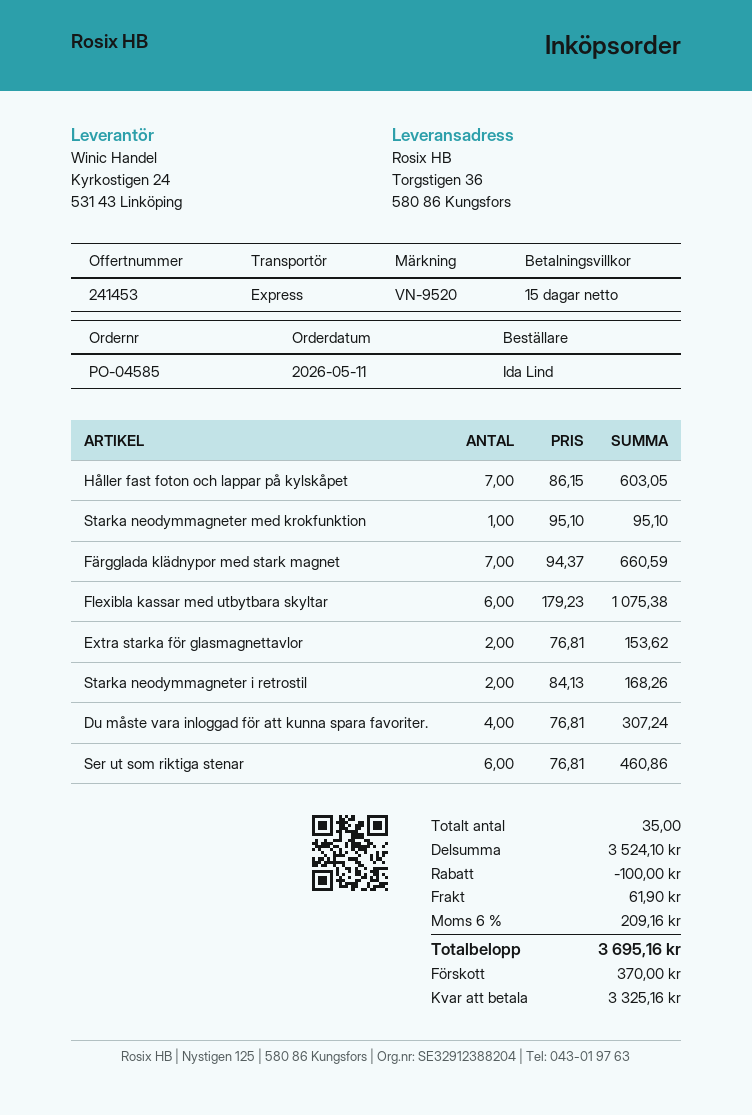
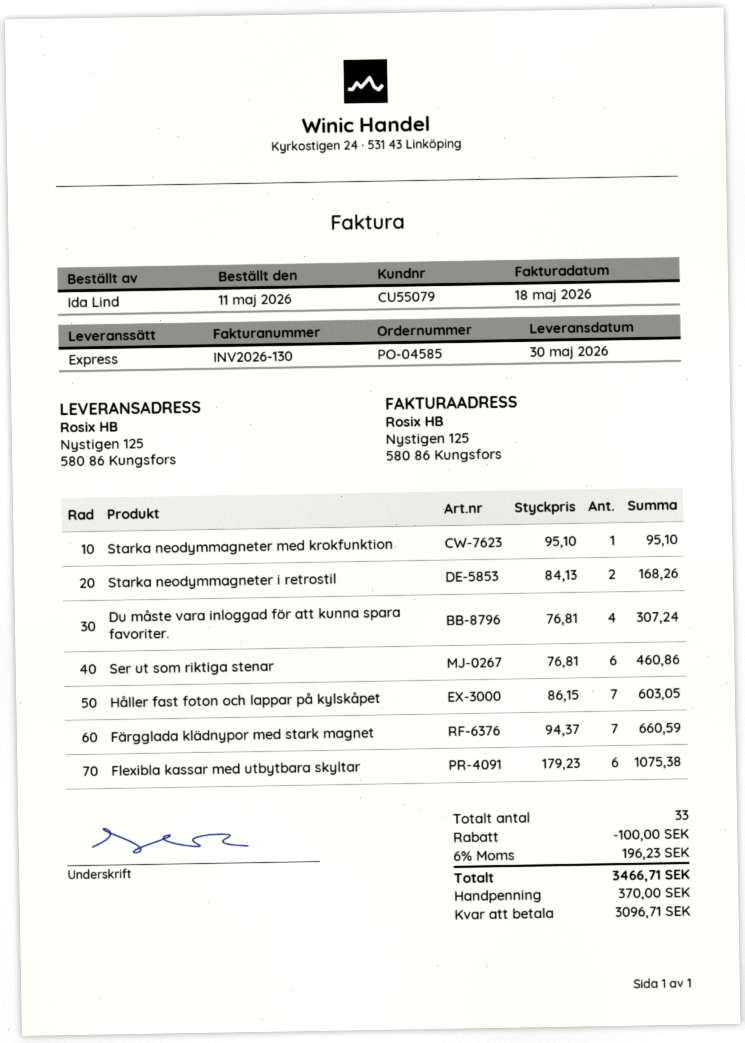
ship to: Torgstigen 36, 580 86 Kungsfors -> Nystigen 125, 580 86 Kungsfors
Extra starka för glasmagnettavlor: 2 x 76.81 = 153.62 -> none
total quantity: 35 -> 33
shipping: 61.90 -> none
tax: 6% = 209.16 -> 6% = 196.23
total: 3695.16 -> 3466.71
balance: 3325.16 -> 3096.71

